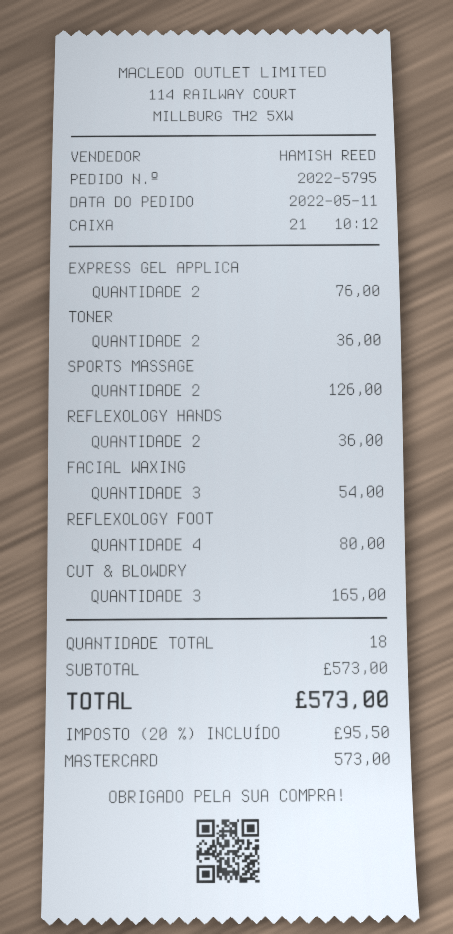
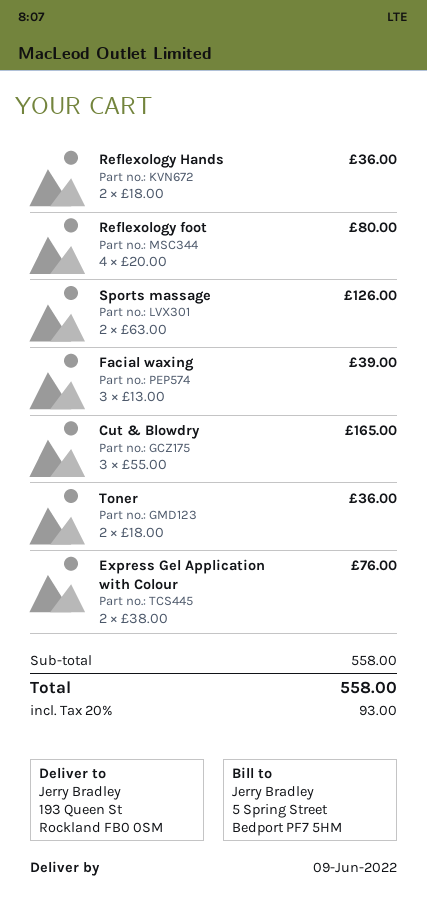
FACIAL WAXING: 3 for 54.00 -> 3 for 39.00
subtotal: 573.00 -> 558.00
tax: 20% = 95.50 -> 20% = 93.00
total: 573.00 -> 558.00

